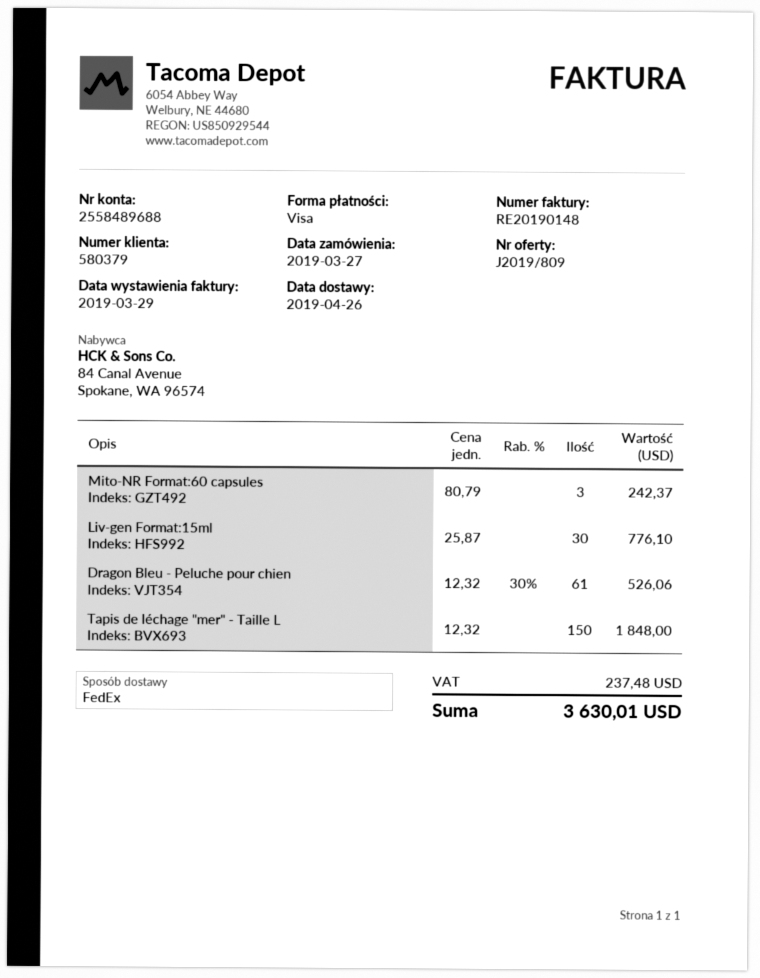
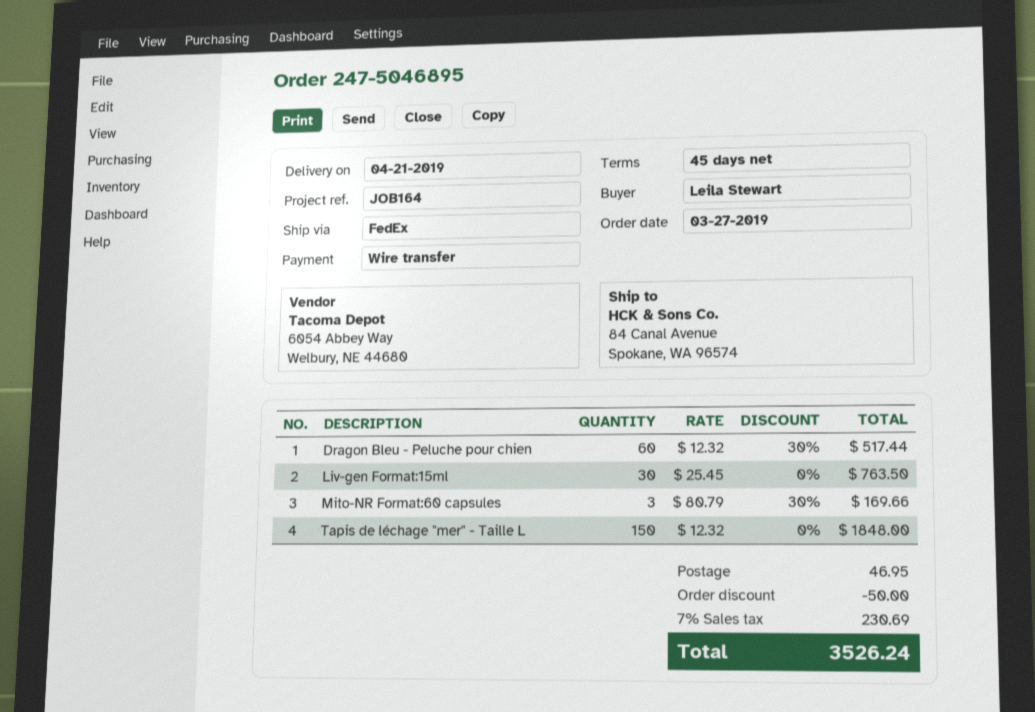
delivery date: 2019-04-26 -> 2019-04-21
payment method: Visa -> bank transfer
Mito-NR Format:60 capsules: 3 x 80.79 = 242.37 -> 3 x 80.79 - 30% = 169.66
Liv-gen Format:15ml: 30 x 25.87 = 776.10 -> 30 x 25.45 = 763.50
Dragon Bleu - Peluche pour chien: 61 x 12.32 - 30% = 526.06 -> 60 x 12.32 - 30% = 517.44
discount: none -> 50.00
shipping: none -> 46.95
tax: 237.48 -> 230.69
total: 3630.01 -> 3526.24

